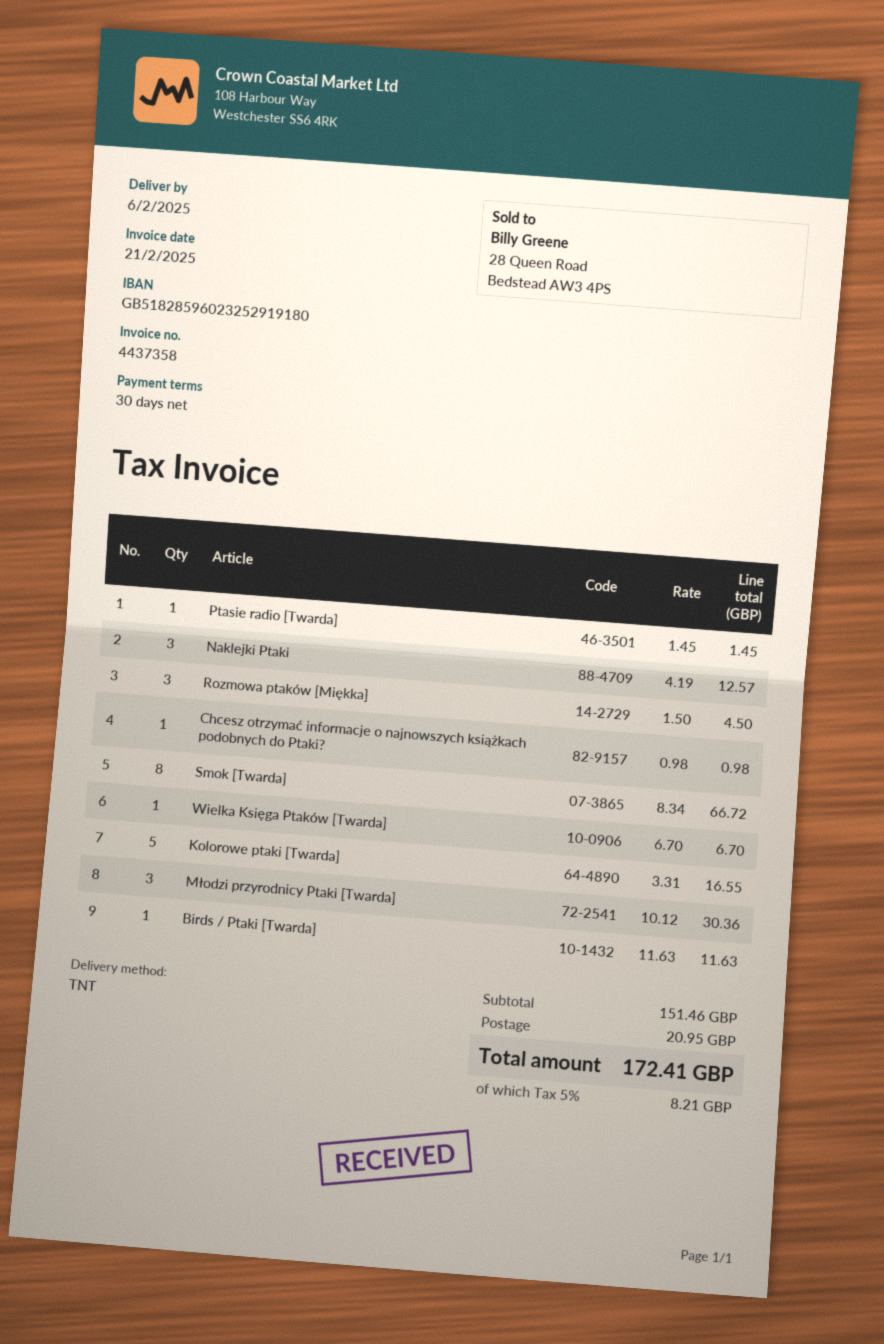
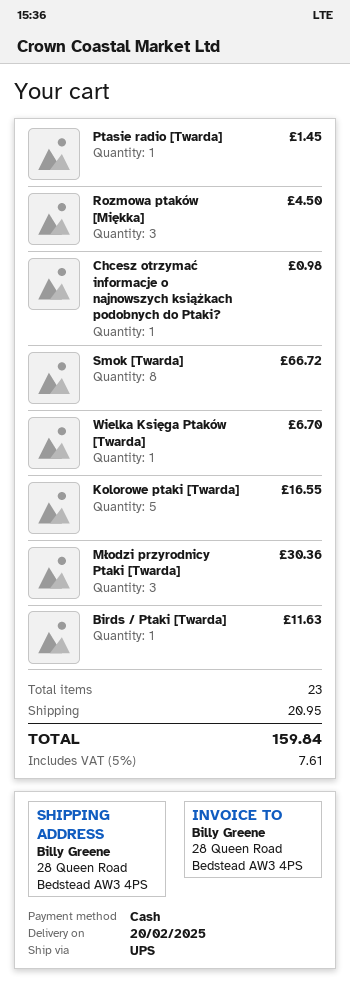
delivery date: 2025-02-06 -> 2025-02-20
shipping method: TNT -> UPS
Naklejki Ptaki: 3 for 12.57 -> none
tax: 5% = 8.21 -> 5% = 7.61
total: 172.41 -> 159.84

